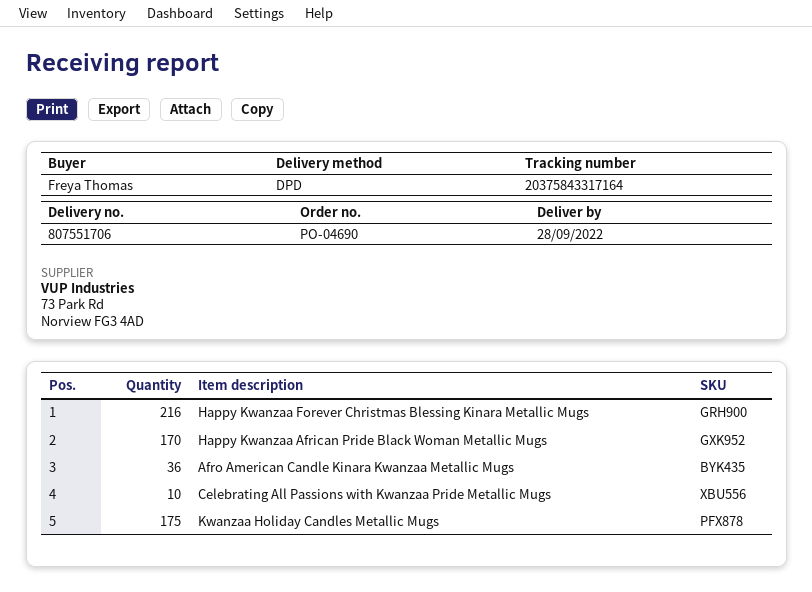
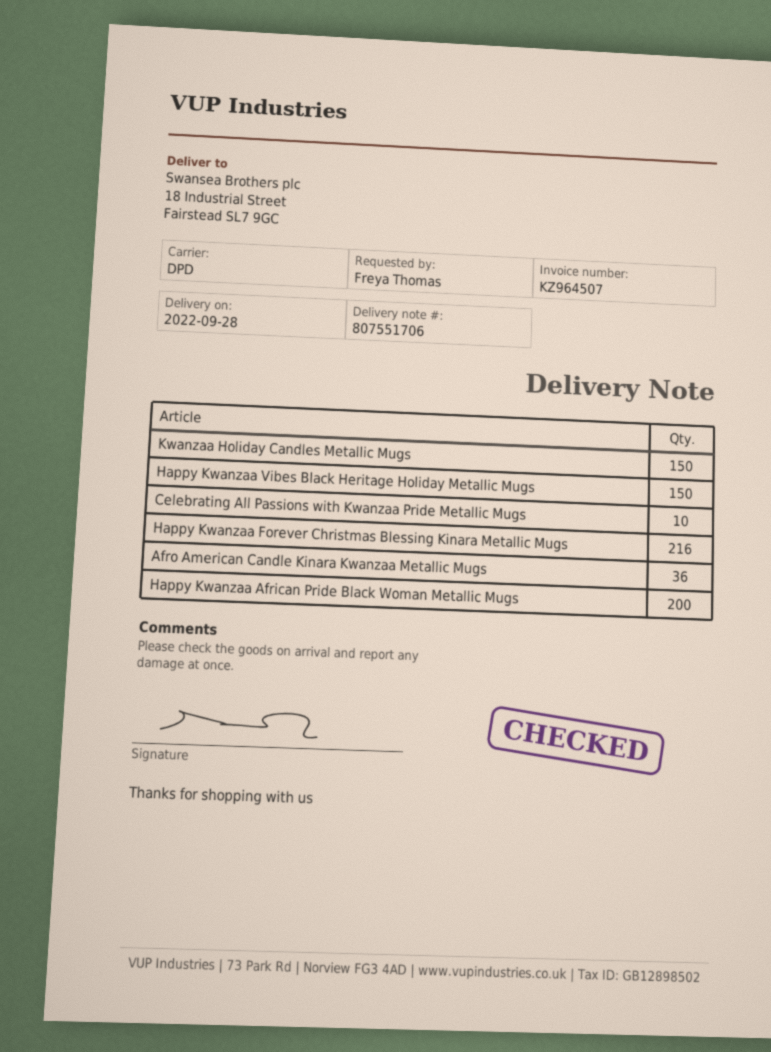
Happy Kwanzaa African Pride Black Woman Metallic Mugs: 170 -> 200
Kwanzaa Holiday Candles Metallic Mugs: 175 -> 150
Happy Kwanzaa Vibes Black Heritage Holiday Metallic Mugs: none -> 150

